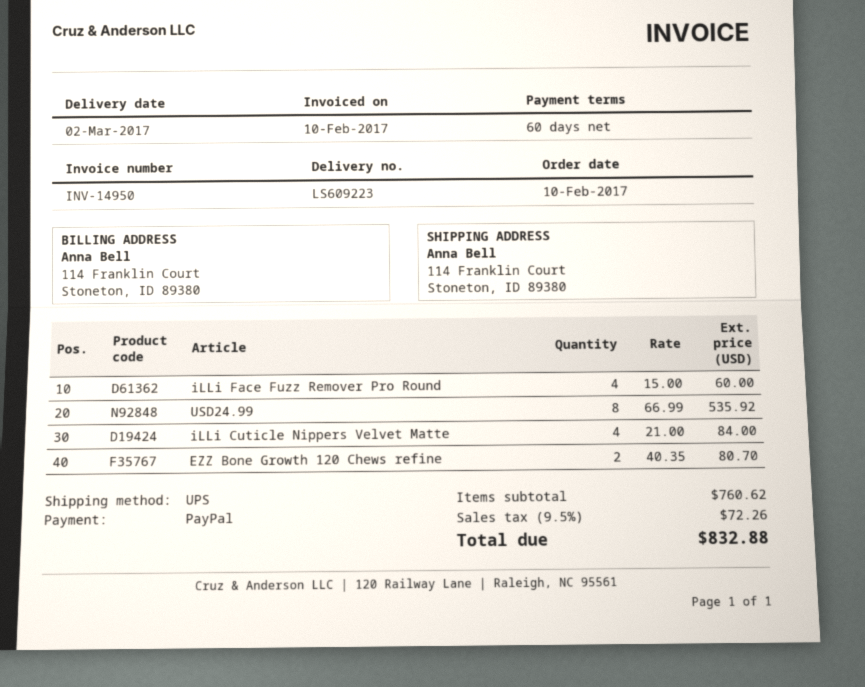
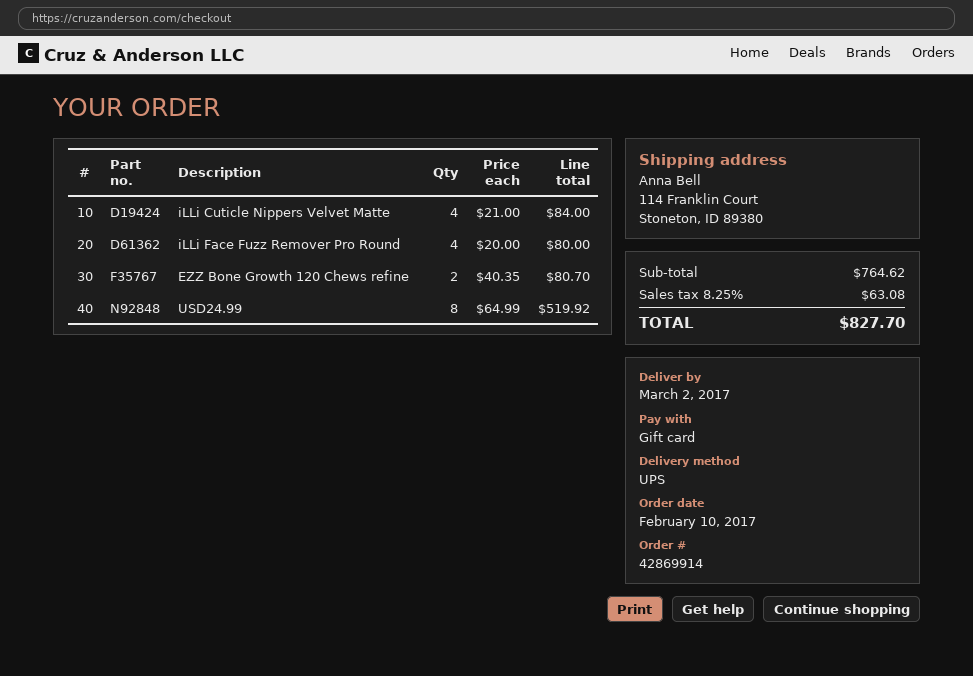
payment method: PayPal -> gift card
iLLi Face Fuzz Remover Pro Round: 4 x 15.00 = 60.00 -> 4 x 20.00 = 80.00
USD24.99: 8 x 66.99 = 535.92 -> 8 x 64.99 = 519.92
subtotal: 760.62 -> 764.62
tax: 9.5% = 72.26 -> 8.25% = 63.08
total: 832.88 -> 827.70

